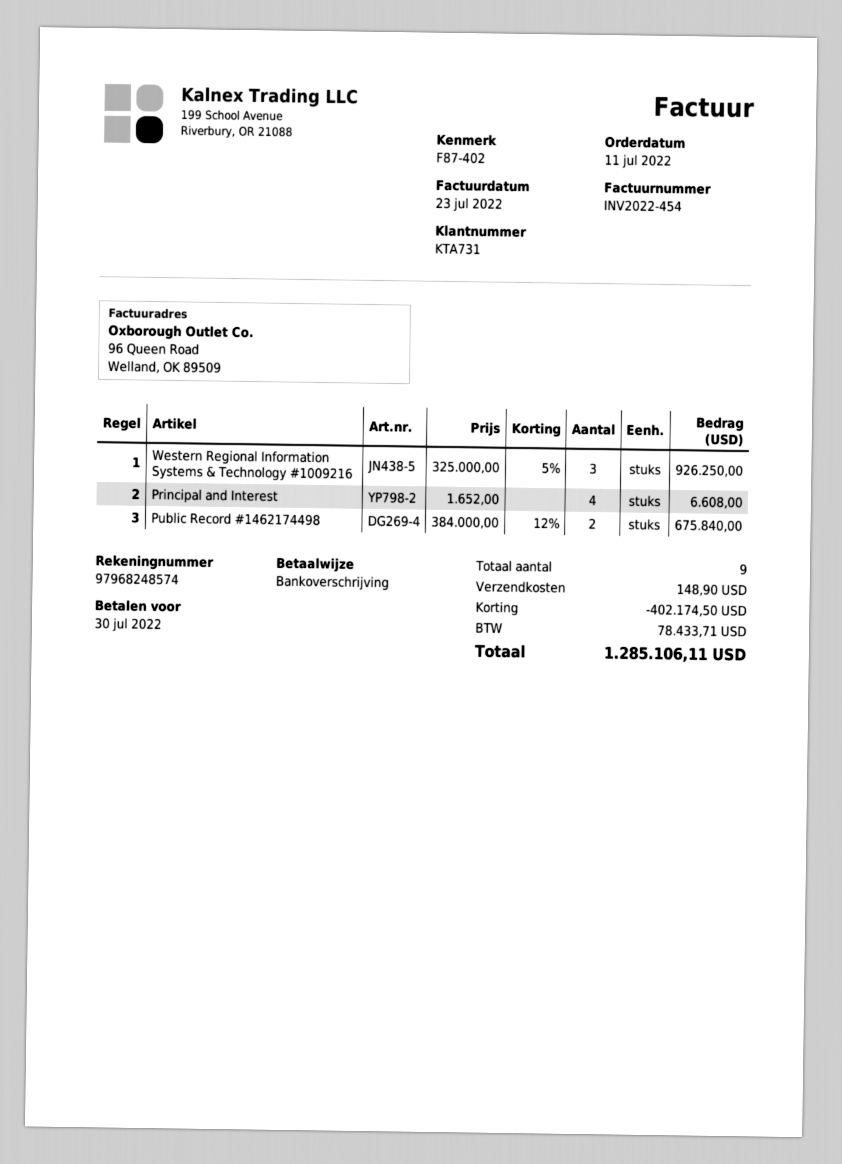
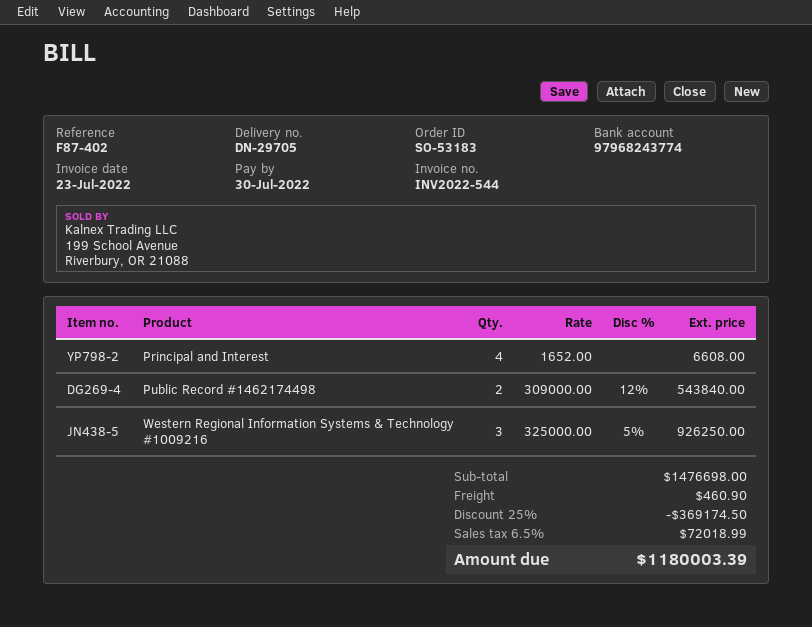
invoice number: INV2022-454 -> INV2022-544
bank account: 97968248574 -> 97968243774
Public Record #1462174498: 2 x 384000.00 - 12% = 675840.00 -> 2 x 309000.00 - 12% = 543840.00
discount: 402174.50 -> 369174.50
shipping: 148.90 -> 460.90
tax: 78433.71 -> 72018.99
total: 1285106.11 -> 1180003.39

